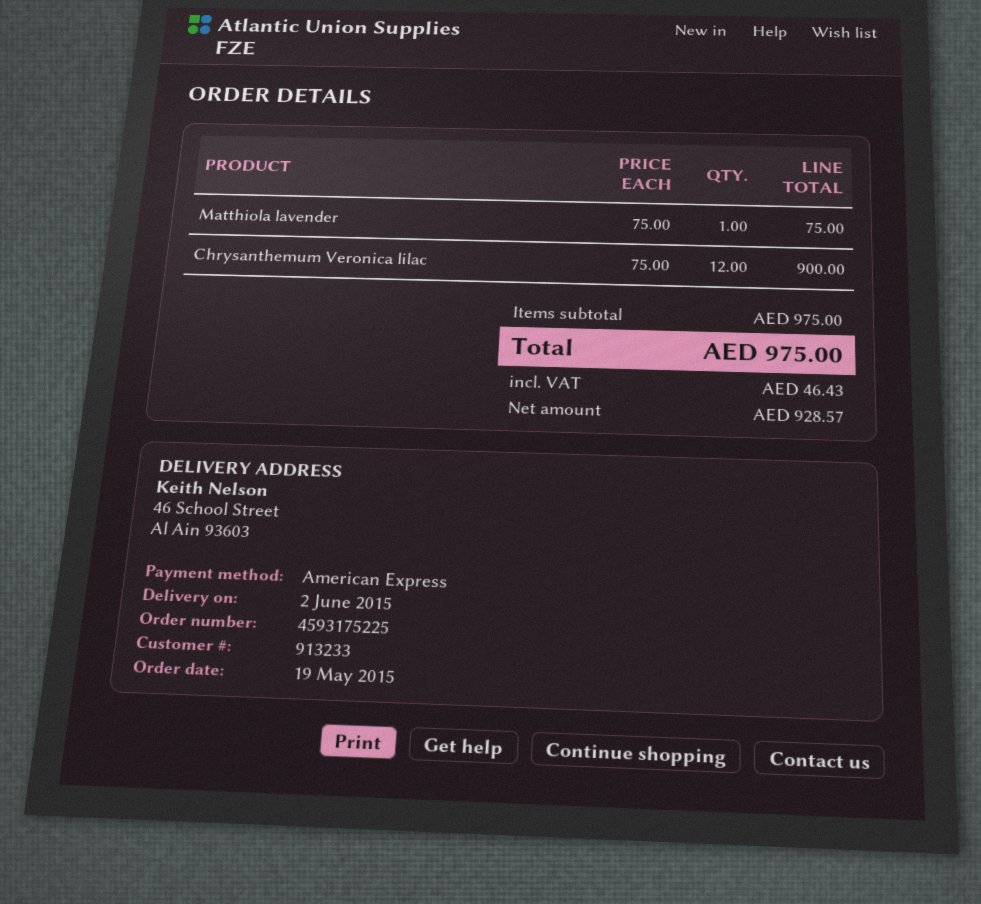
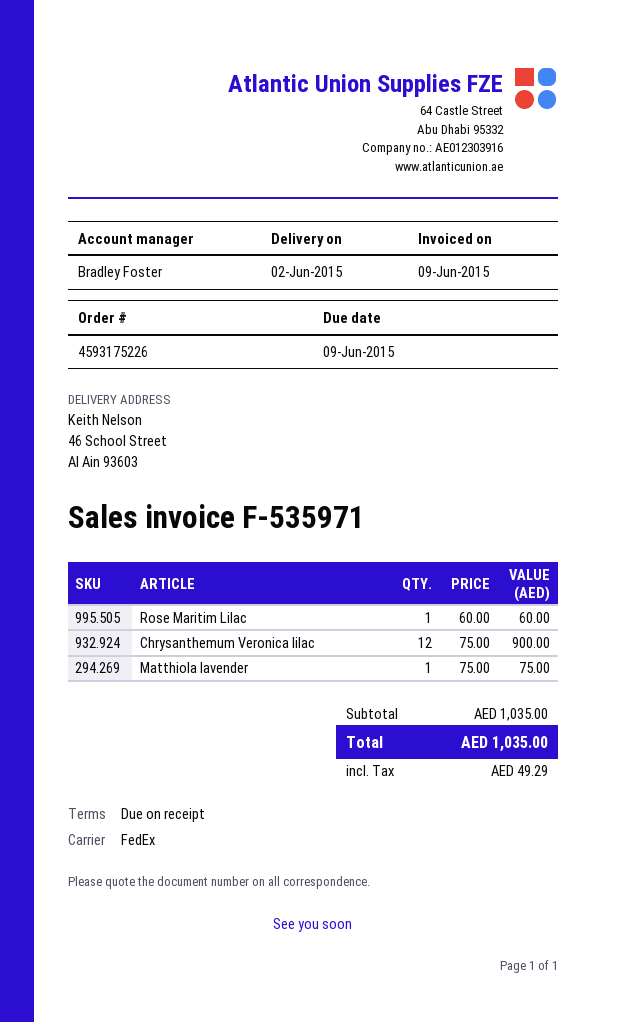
order number: 4593175225 -> 4593175226
Rose Maritim Lilac: none -> 1 x 60.00 = 60.00
subtotal: 975.00 -> 1035.00
tax: 46.43 -> 49.29
total: 975.00 -> 1035.00

